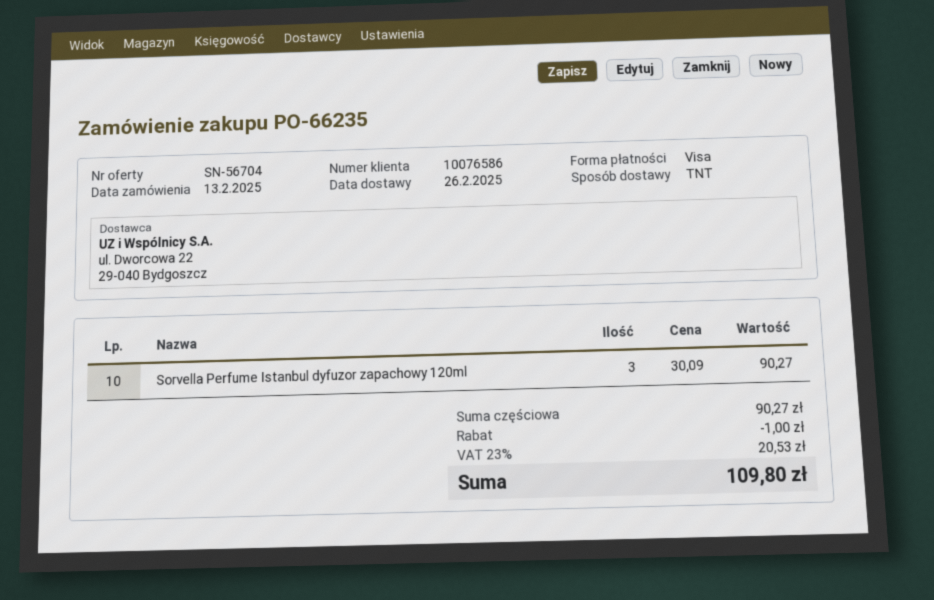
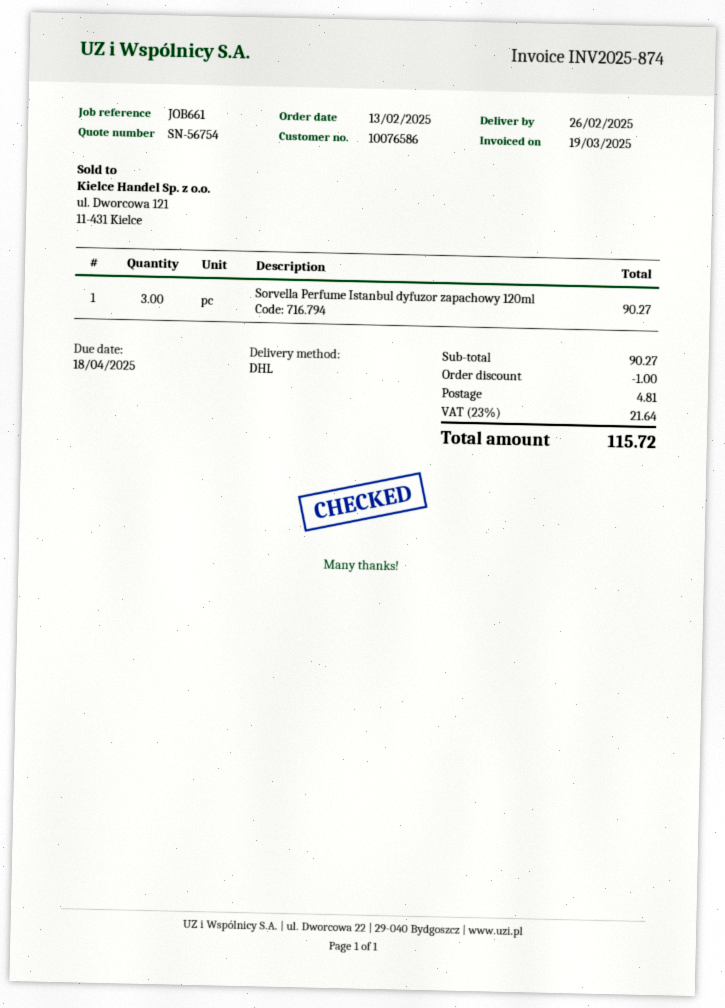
quote number: SN-56704 -> SN-56754
shipping method: TNT -> DHL
shipping: none -> 4.81
tax: 23% = 20.53 -> 23% = 21.64
total: 109.80 -> 115.72

